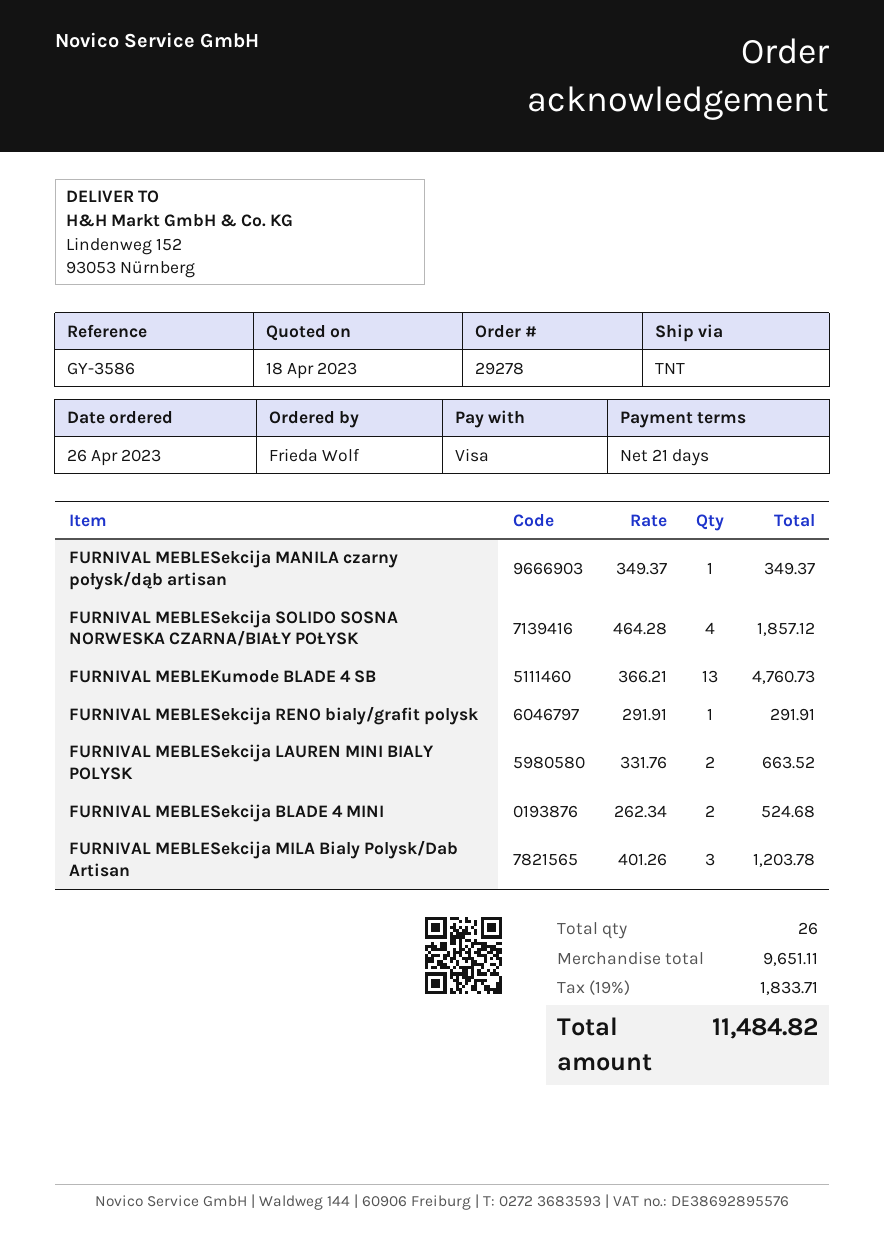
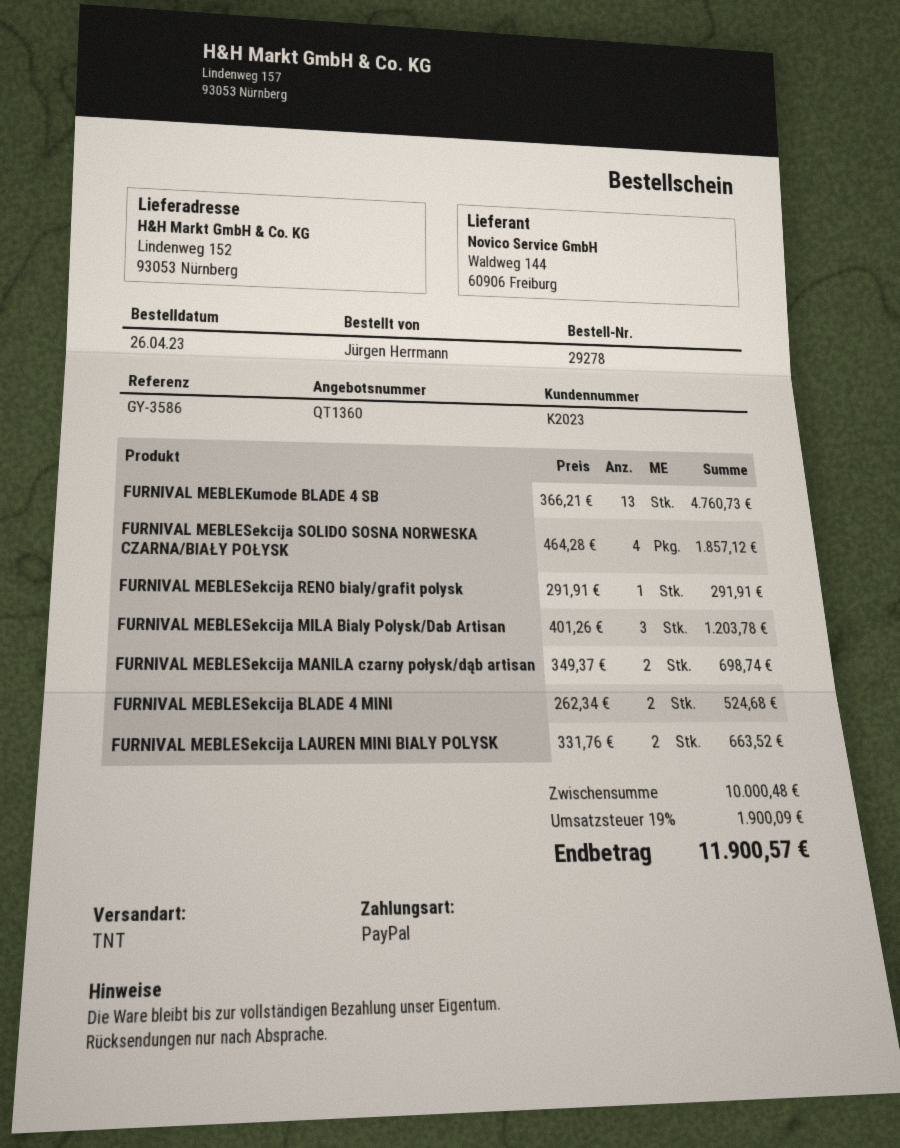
ordered by: Frieda Wolf -> Jürgen Herrmann
payment method: Visa -> PayPal
FURNIVAL MEBLESekcija MANILA czarny połysk/dąb artisan: 1 x 349.37 = 349.37 -> 2 x 349.37 = 698.74
subtotal: 9651.11 -> 10000.48
tax: 19% = 1833.71 -> 19% = 1900.09
total: 11484.82 -> 11900.57

